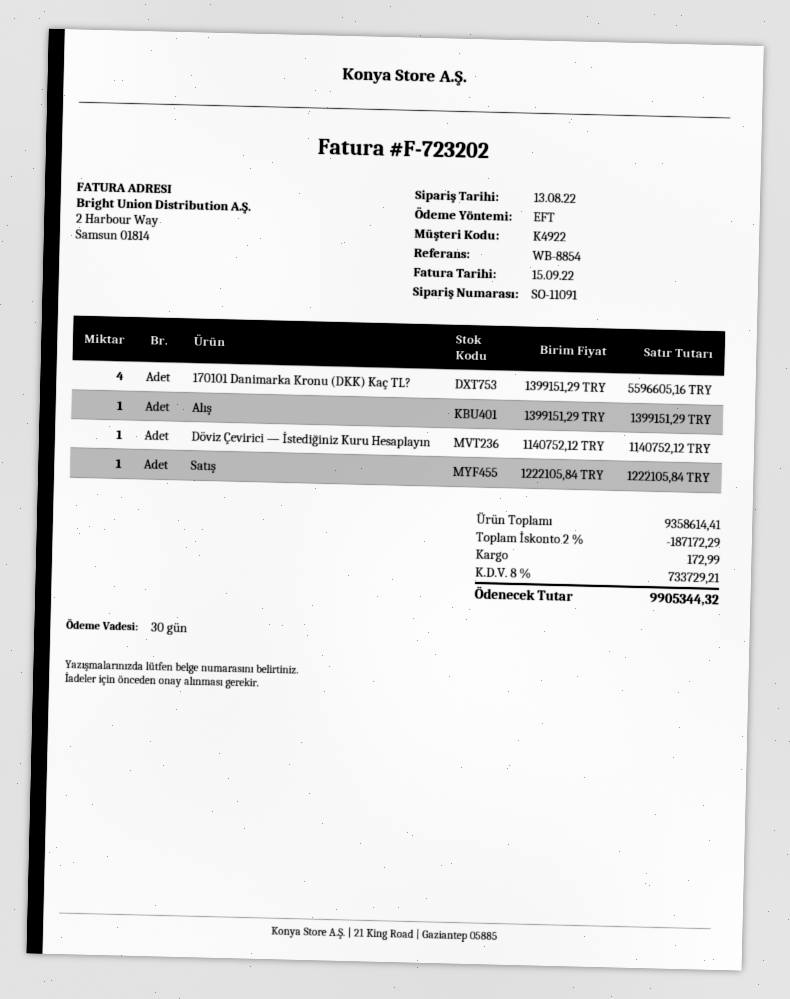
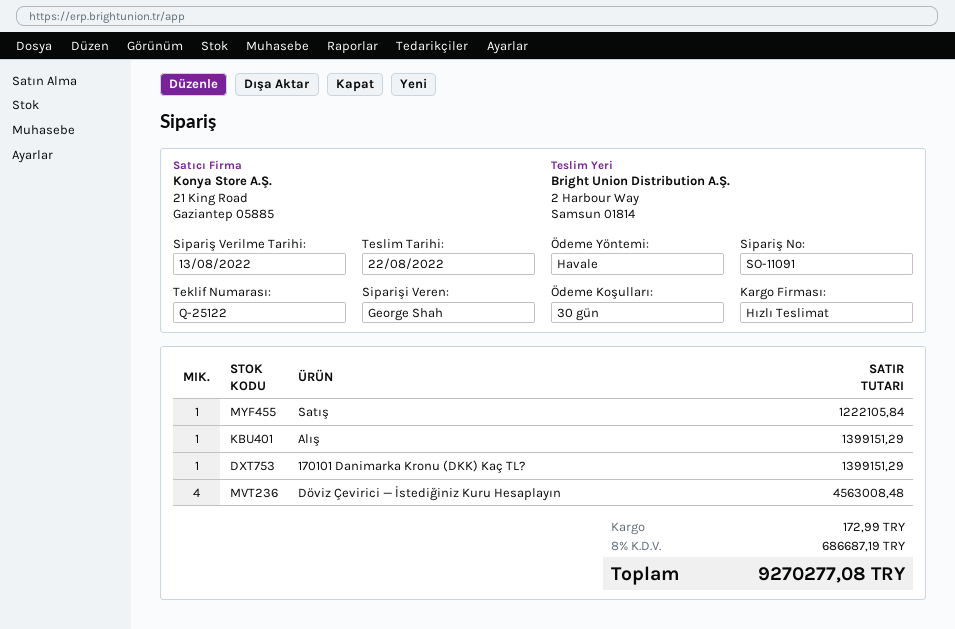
170101 Danimarka Kronu (DKK) Kaç TL?: 4 for 5596605.16 -> 1 for 1399151.29
Döviz Çevirici — İstediğiniz Kuru Hesaplayın: 1 for 1140752.12 -> 4 for 4563008.48
discount: 2% = 187172.29 -> none
tax: 8% = 733729.21 -> 8% = 686687.19
total: 9905344.32 -> 9270277.08

